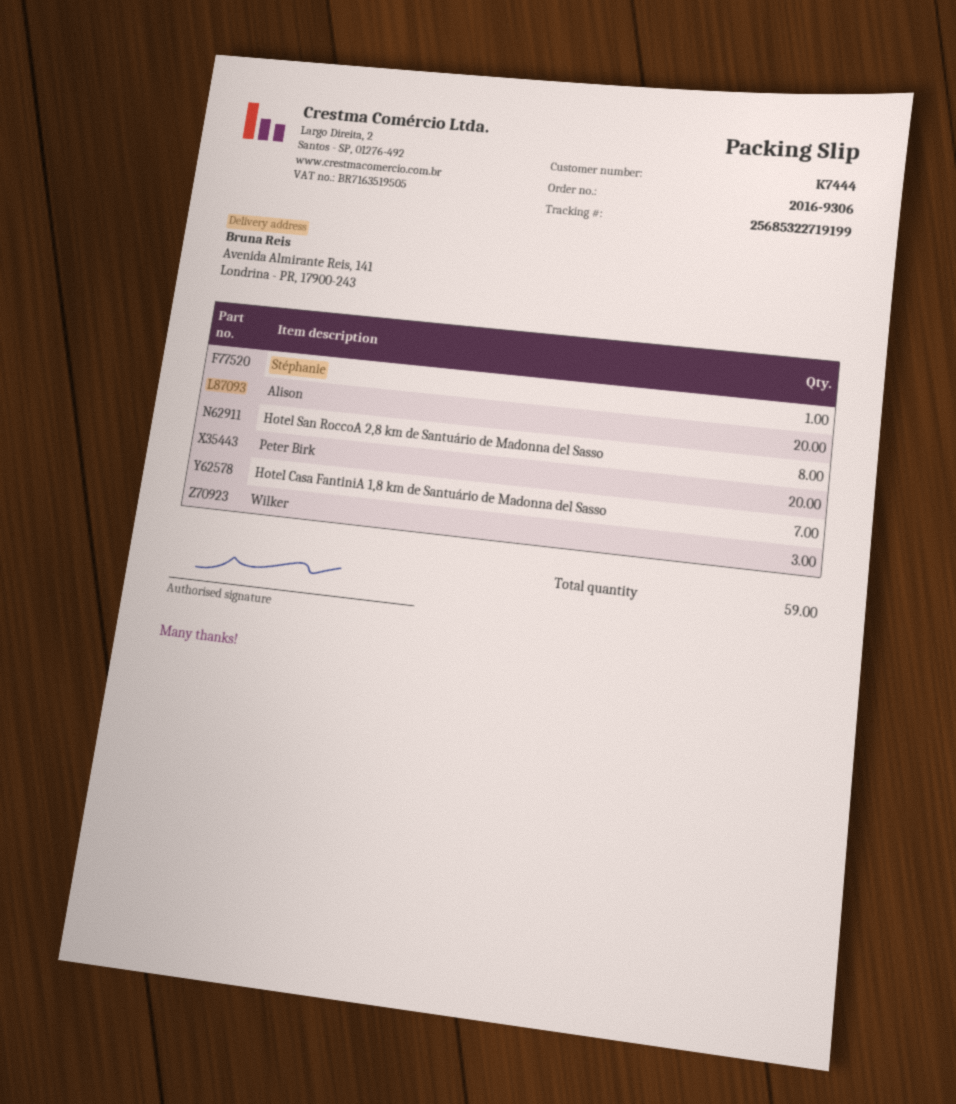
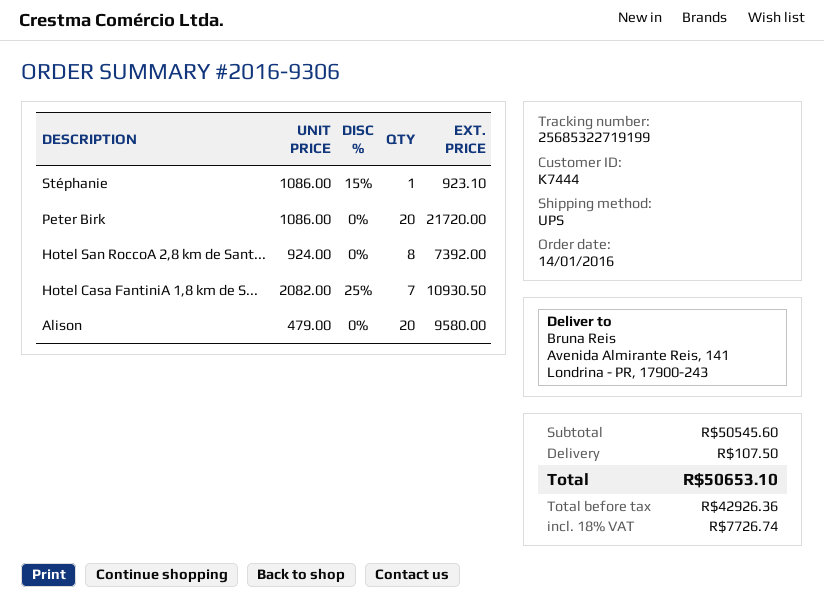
Wilker: 3 -> none

